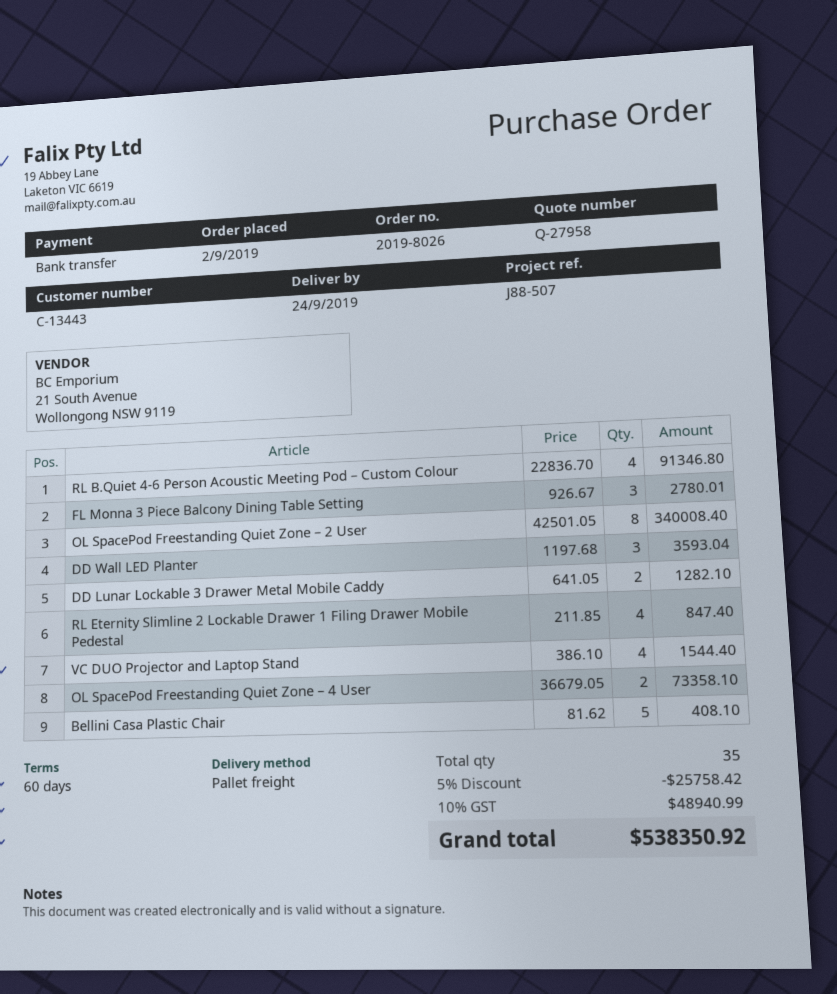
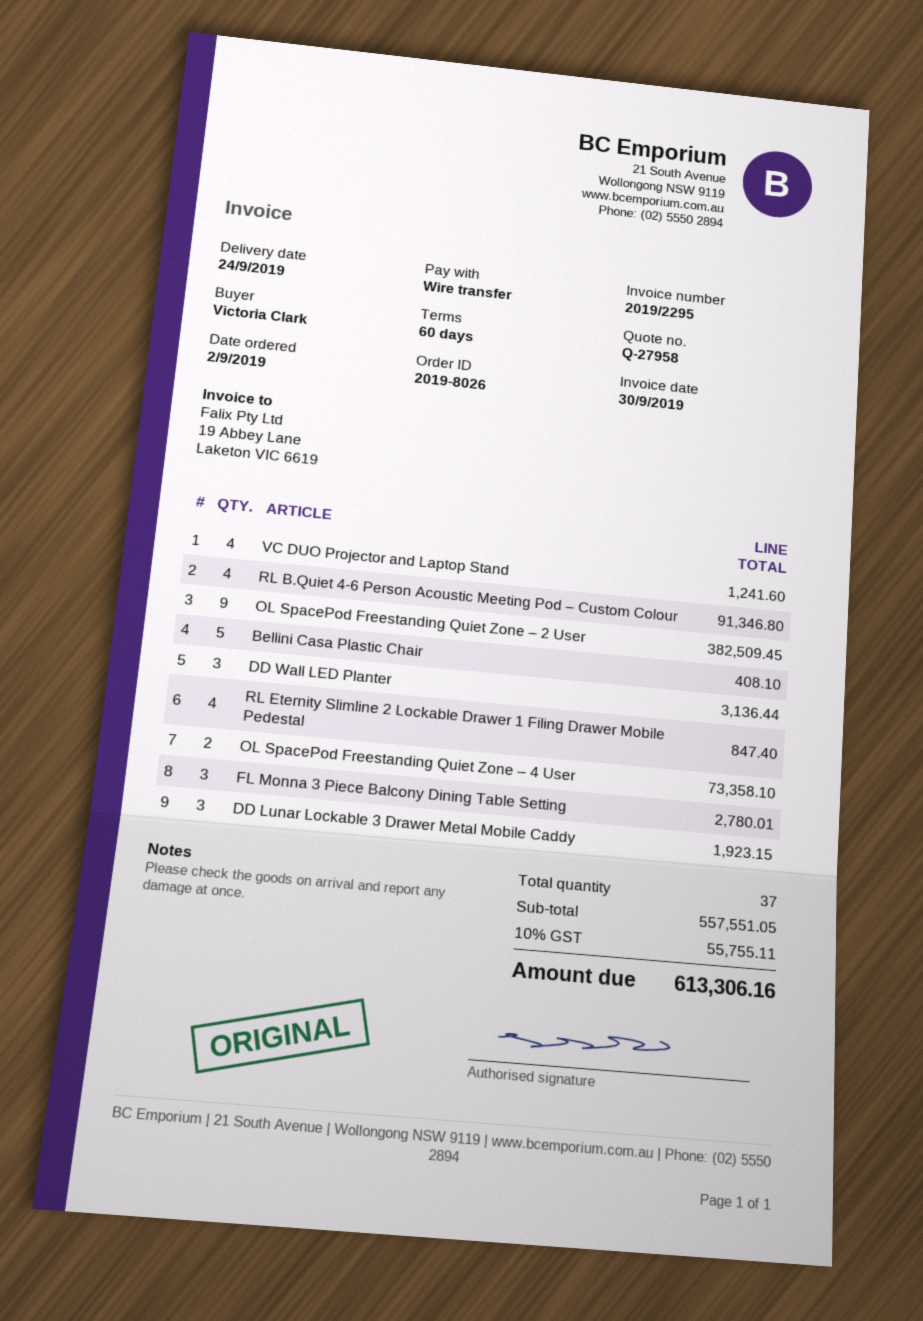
OL SpacePod Freestanding Quiet Zone – 2 User: 8 for 340008.40 -> 9 for 382509.45
DD Wall LED Planter: 3 for 3593.04 -> 3 for 3136.44
DD Lunar Lockable 3 Drawer Metal Mobile Caddy: 2 for 1282.10 -> 3 for 1923.15
VC DUO Projector and Laptop Stand: 4 for 1544.40 -> 4 for 1241.60
total quantity: 35 -> 37
discount: 5% = 25758.42 -> none
tax: 10% = 48940.99 -> 10% = 55755.11
total: 538350.92 -> 613306.16

